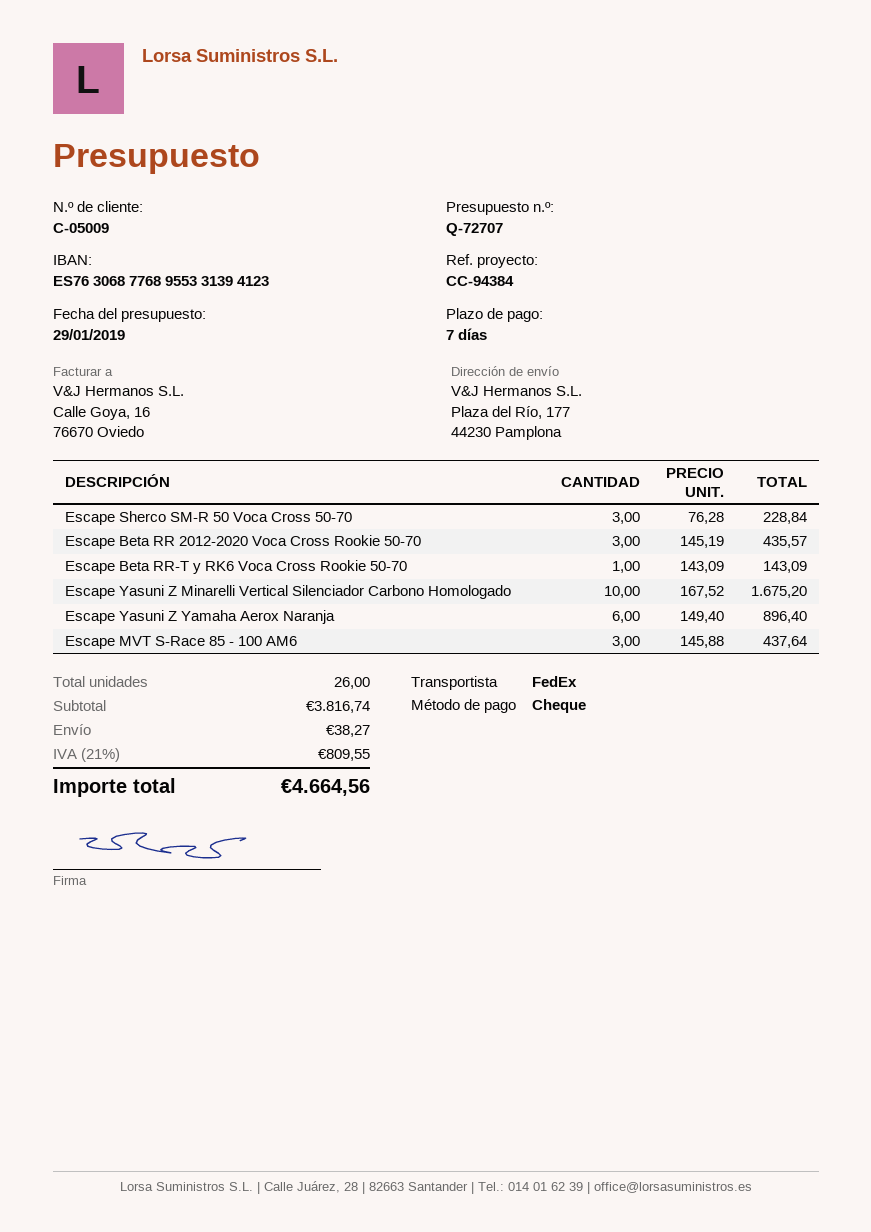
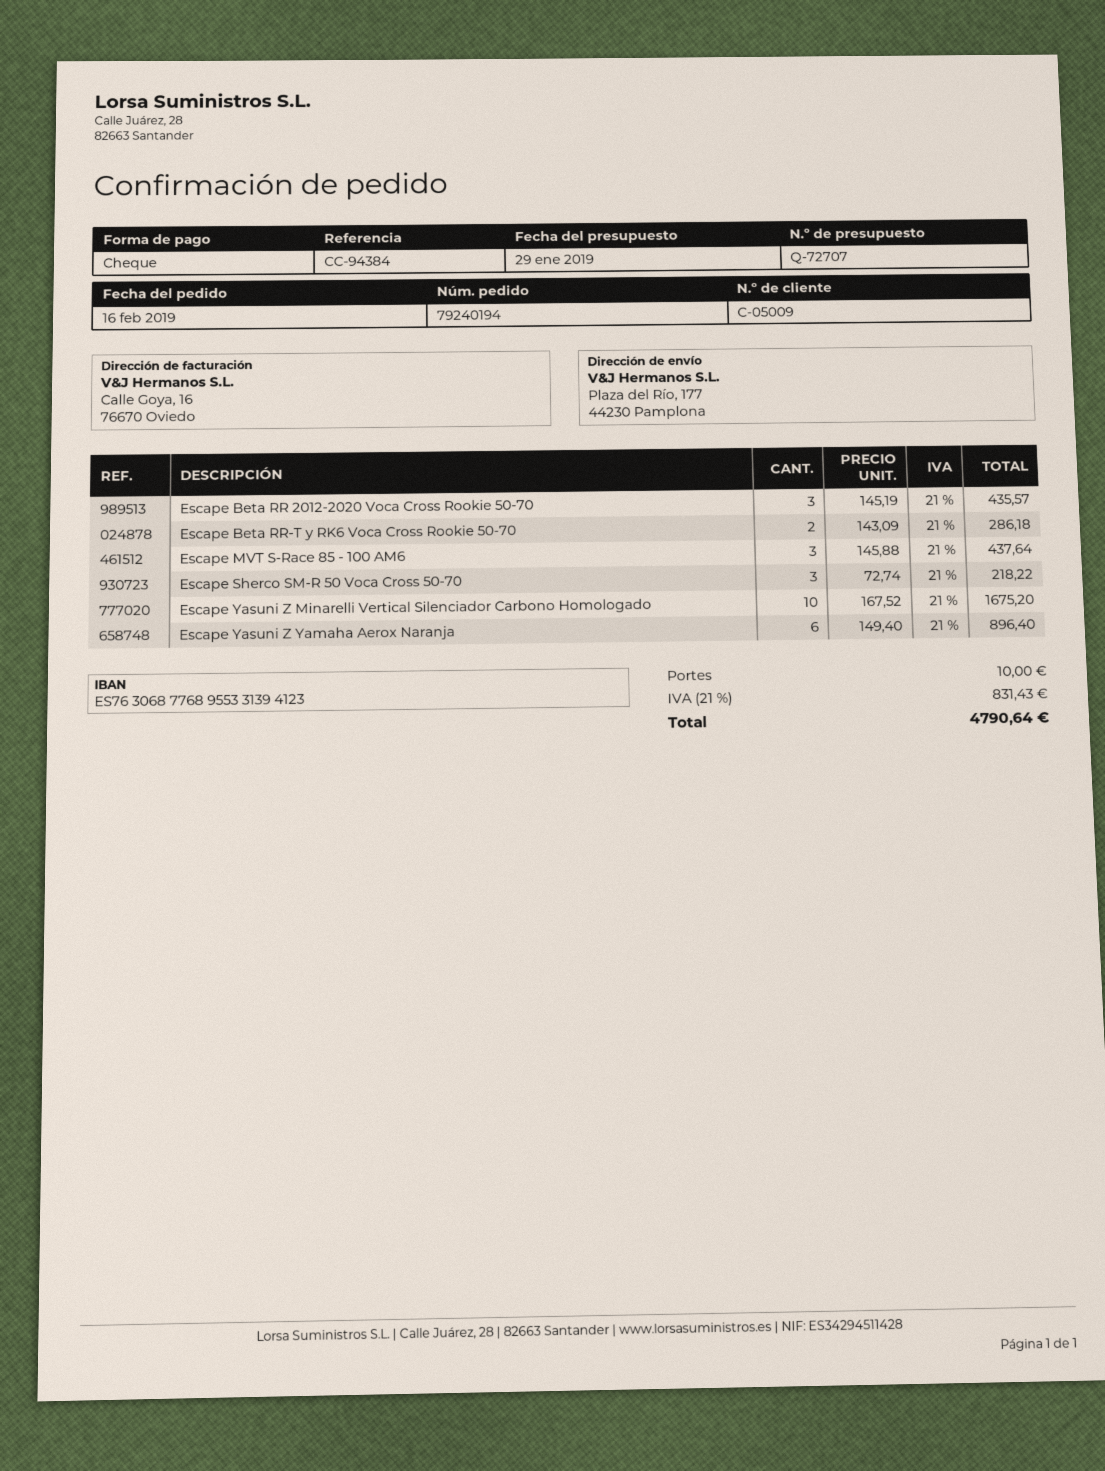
Escape Sherco SM-R 50 Voca Cross 50-70: 3 x 76.28 = 228.84 -> 3 x 72.74 = 218.22
Escape Beta RR-T y RK6 Voca Cross Rookie 50-70: 1 x 143.09 = 143.09 -> 2 x 143.09 = 286.18
shipping: 38.27 -> 10.00
tax: 21% = 809.55 -> 21% = 831.43
total: 4664.56 -> 4790.64

